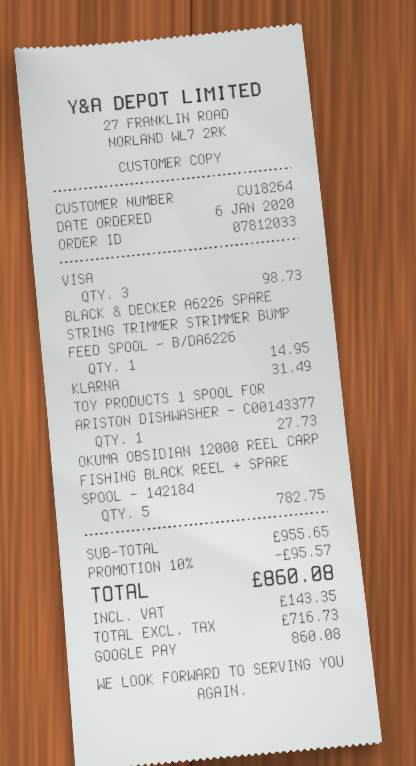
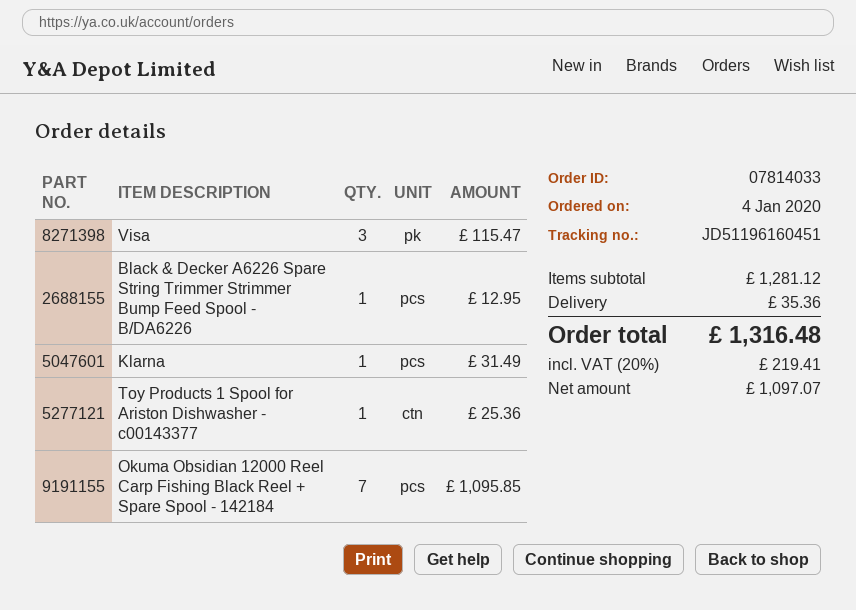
order number: 07812033 -> 07814033
order date: 2020-01-06 -> 2020-01-04
VISA: 3 for 98.73 -> 3 for 115.47
BLACK & DECKER A6226 SPARE STRING TRIMMER STRIMMER BUMP FEED SPOOL - B/DA6226: 1 for 14.95 -> 1 for 12.95
TOY PRODUCTS 1 SPOOL FOR ARISTON DISHWASHER - C00143377: 1 for 27.73 -> 1 for 25.36
OKUMA OBSIDIAN 12000 REEL CARP FISHING BLACK REEL + SPARE SPOOL - 142184: 5 for 782.75 -> 7 for 1095.85
subtotal: 955.65 -> 1281.12
discount: 10% = 95.57 -> none
shipping: none -> 35.36
net: 716.73 -> 1097.07
tax: 143.35 -> 219.41
total: 860.08 -> 1316.48

